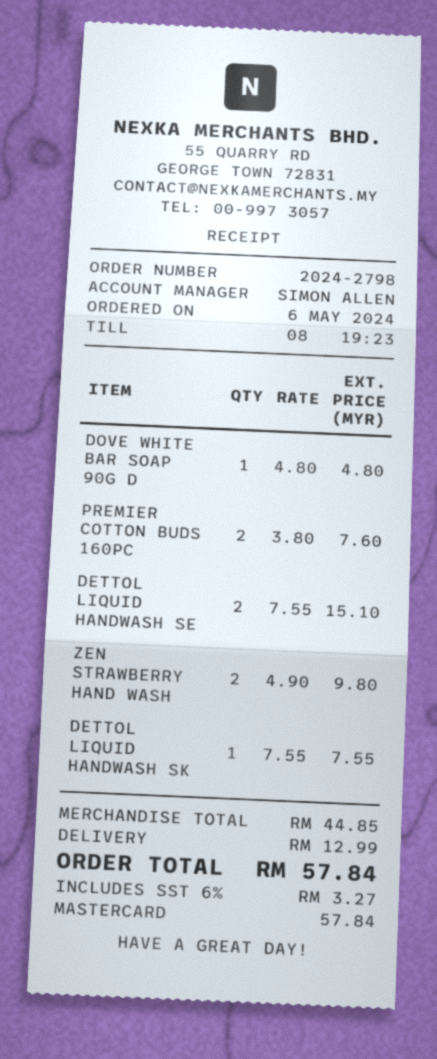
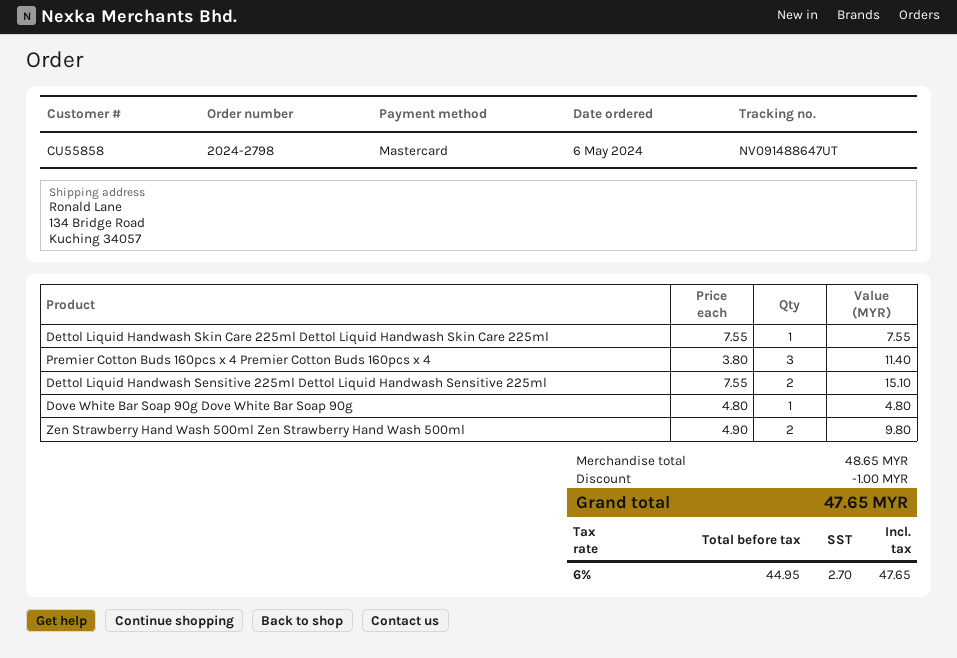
PREMIER COTTON BUDS 160PC: 2 x 3.80 = 7.60 -> 3 x 3.80 = 11.40
subtotal: 44.85 -> 48.65
discount: none -> 1.00
shipping: 12.99 -> none
tax: 6% = 3.27 -> 6% = 2.70
total: 57.84 -> 47.65

